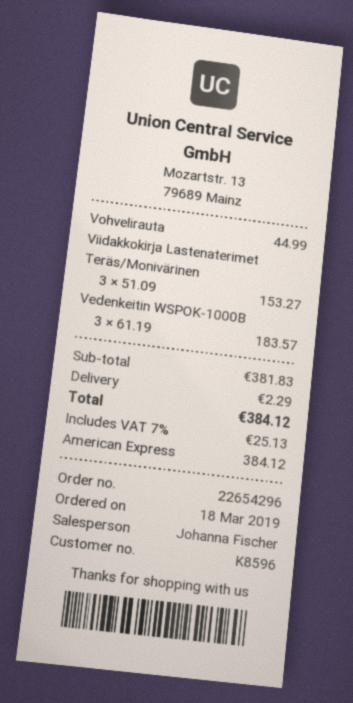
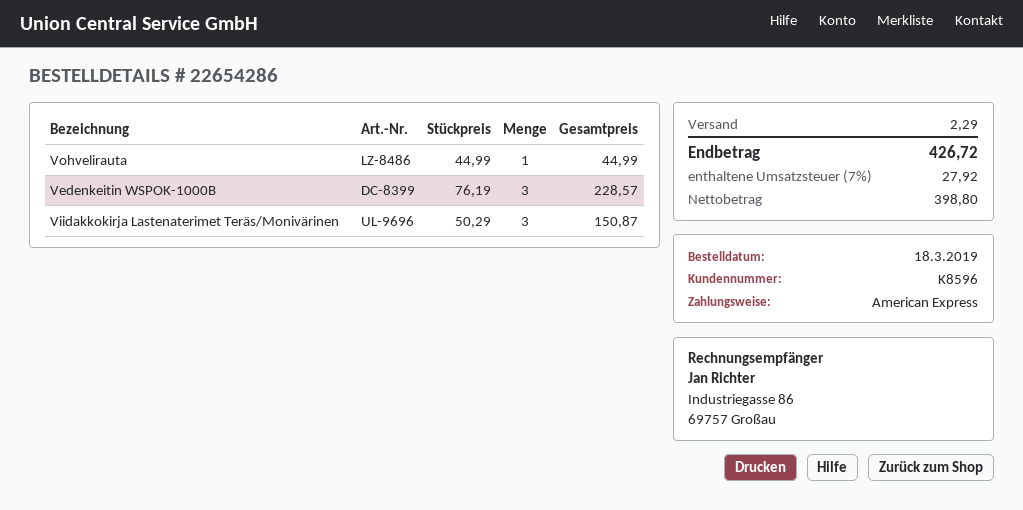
order number: 22654296 -> 22654286
Viidakkokirja Lastenaterimet Teräs/Monivärinen: 3 x 51.09 = 153.27 -> 3 x 50.29 = 150.87
Vedenkeitin WSPOK-1000B: 3 x 61.19 = 183.57 -> 3 x 76.19 = 228.57
tax: 7% = 25.13 -> 7% = 27.92
total: 384.12 -> 426.72

